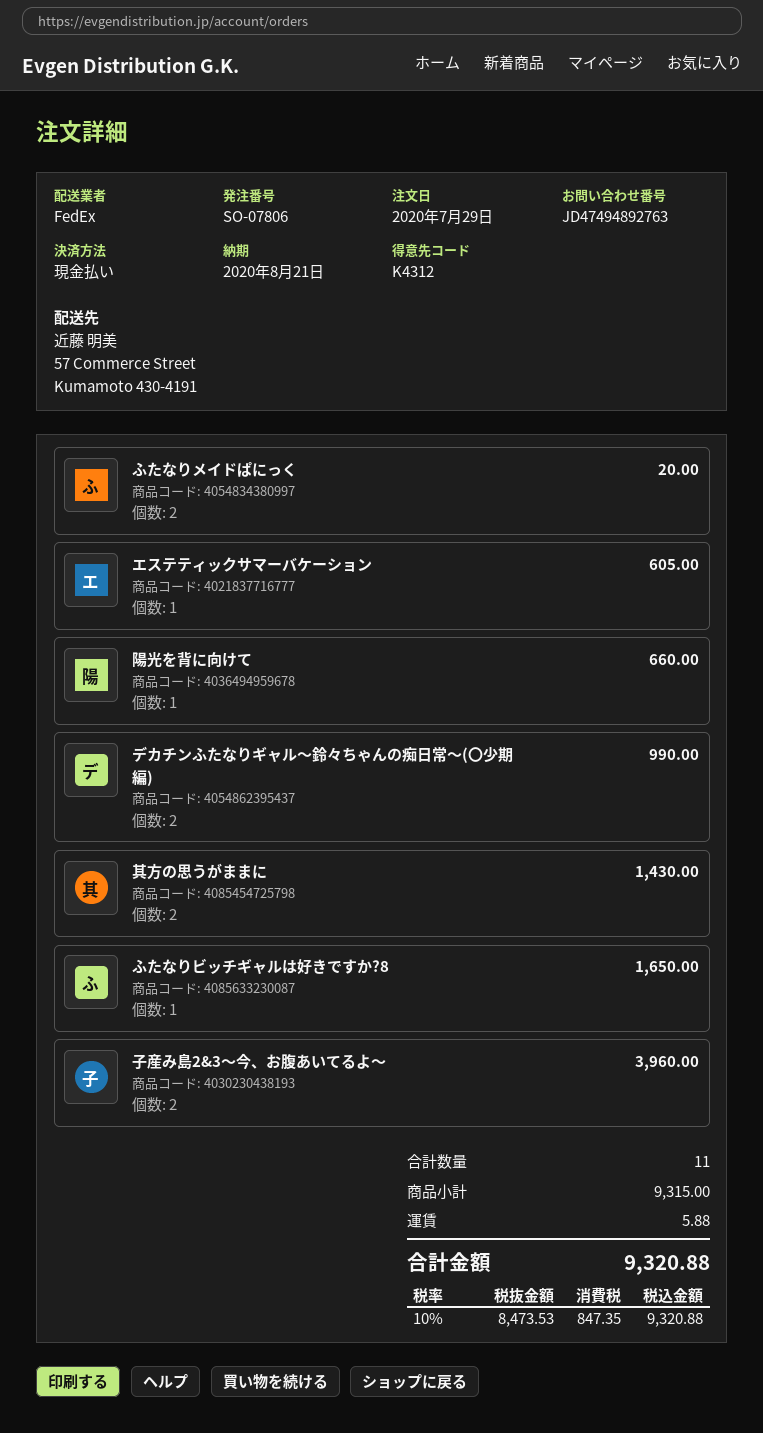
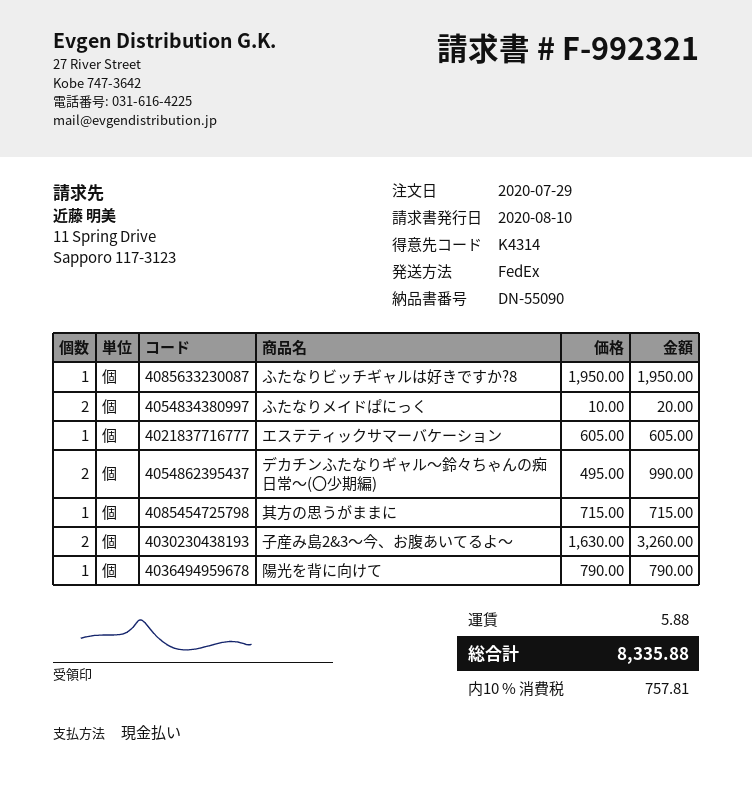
customer number: K4312 -> K4314
陽光を背に向けて: 1 for 660.00 -> 1 for 790.00
其方の思うがままに: 2 for 1430.00 -> 1 for 715.00
ふたなりビッチギャルは好きですか?8: 1 for 1650.00 -> 1 for 1950.00
子産み島2&3〜今、お腹あいてるよ〜: 2 for 3960.00 -> 2 for 3260.00
tax: 10% = 847.35 -> 10% = 757.81
total: 9320.88 -> 8335.88

